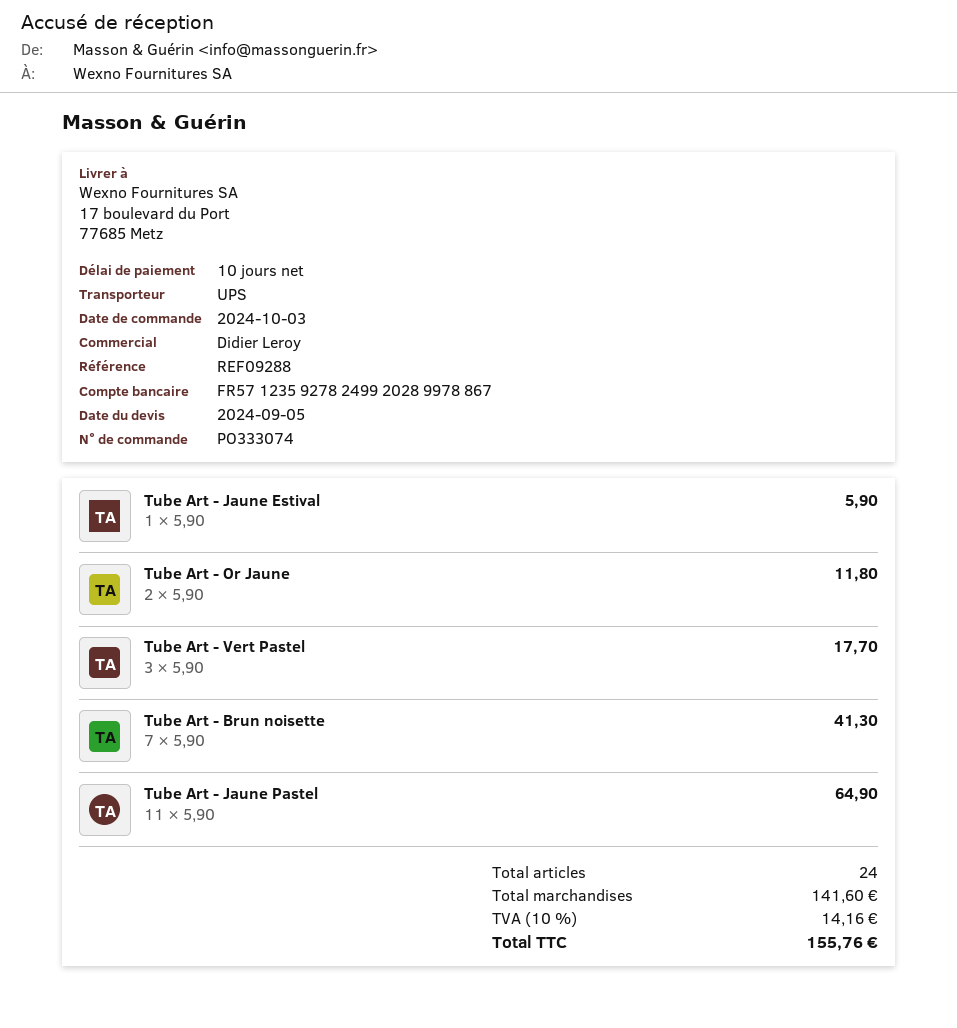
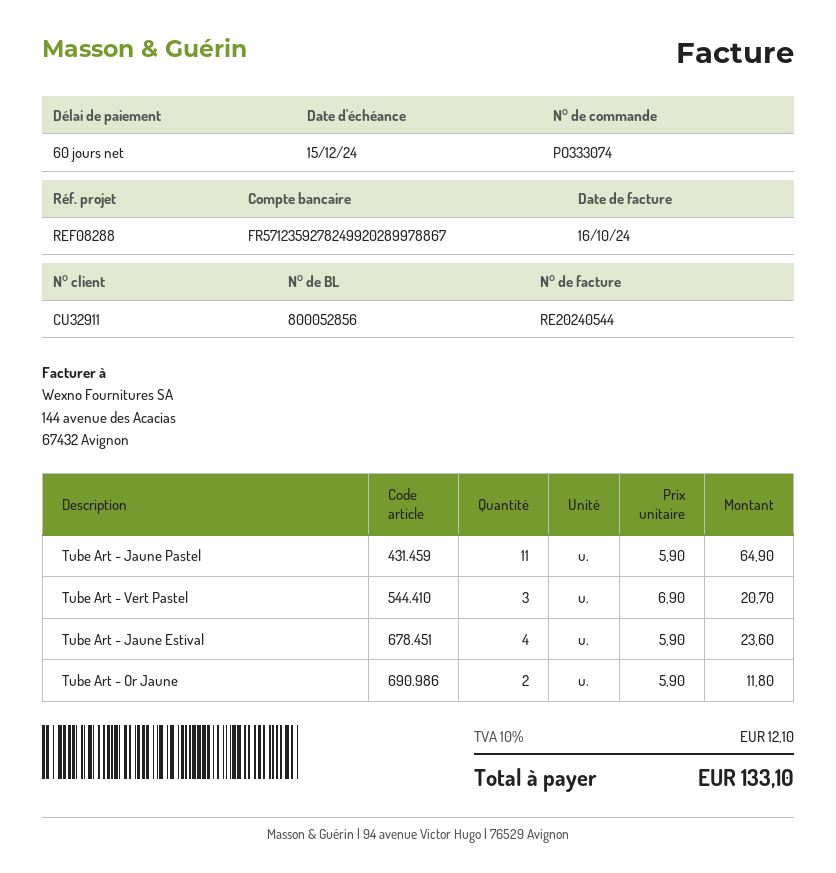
payment terms: 10 days -> 60 days
reference: REF09288 -> REF08288
Tube Art - Jaune Estival: 1 x 5.90 = 5.90 -> 4 x 5.90 = 23.60
Tube Art - Vert Pastel: 3 x 5.90 = 17.70 -> 3 x 6.90 = 20.70
Tube Art - Brun noisette: 7 x 5.90 = 41.30 -> none
tax: 10% = 14.16 -> 10% = 12.10
total: 155.76 -> 133.10

